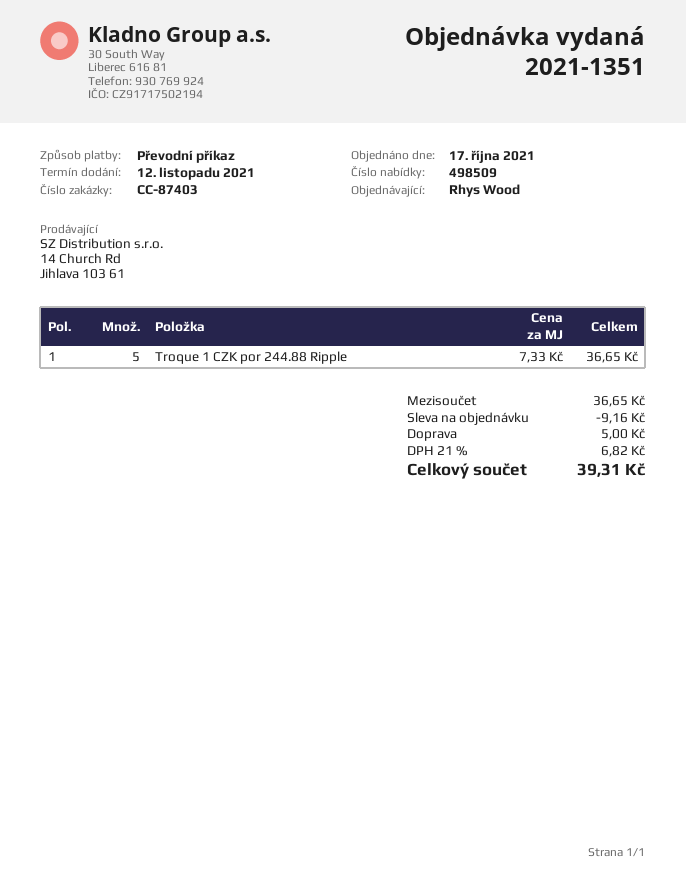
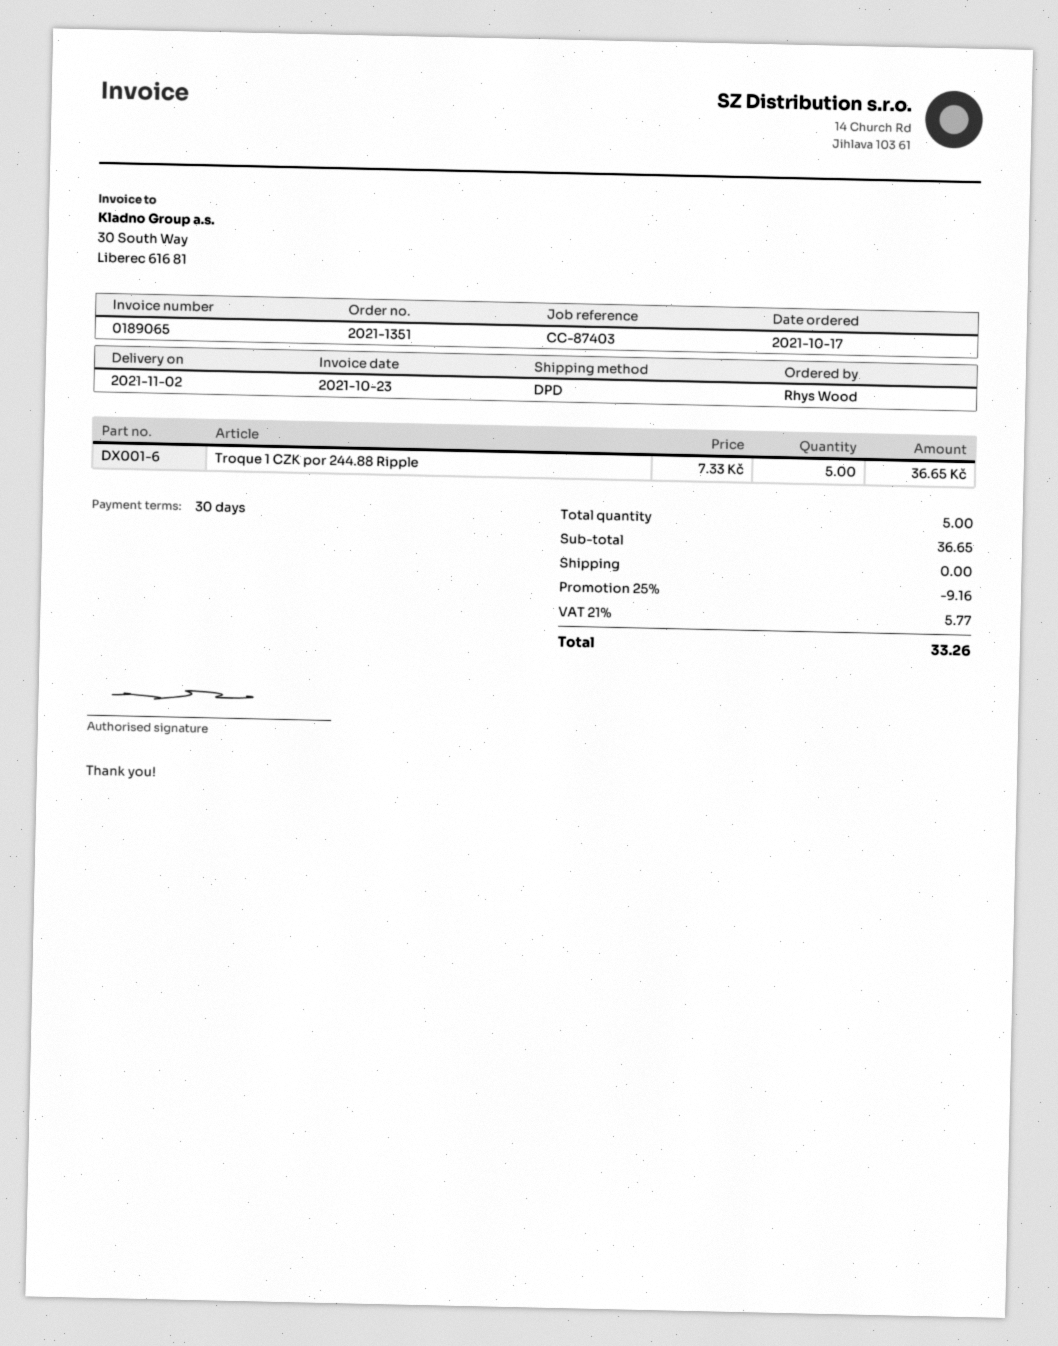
delivery date: 2021-11-12 -> 2021-11-02
shipping: 5.00 -> 0.00
tax: 21% = 6.82 -> 21% = 5.77
total: 39.31 -> 33.26

